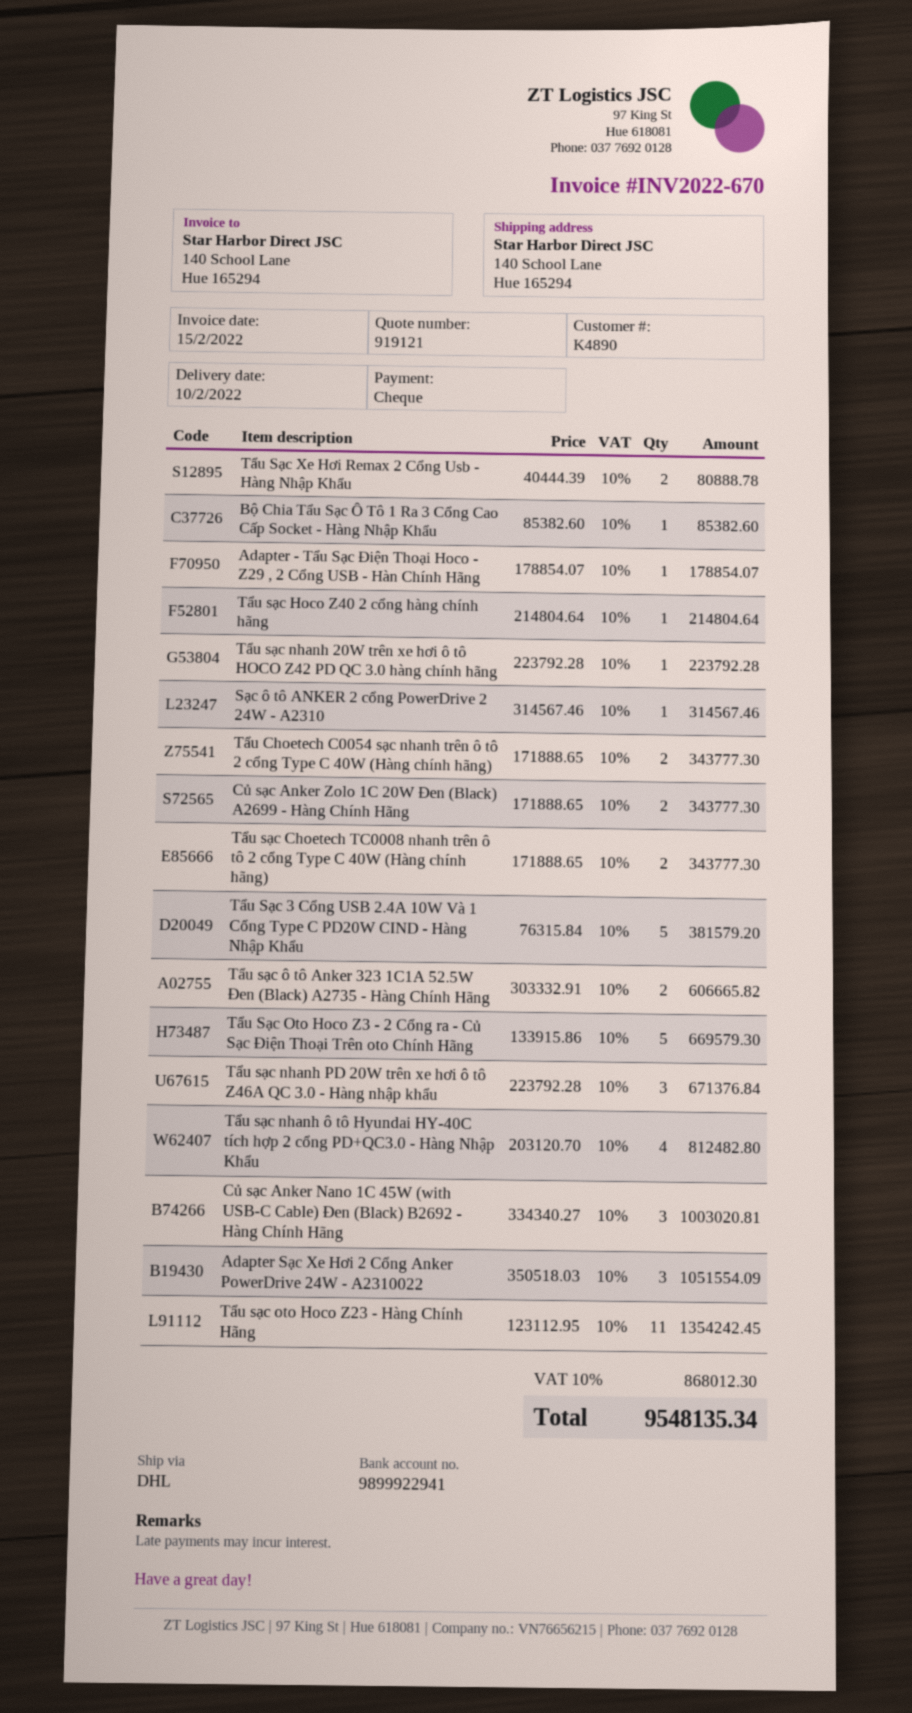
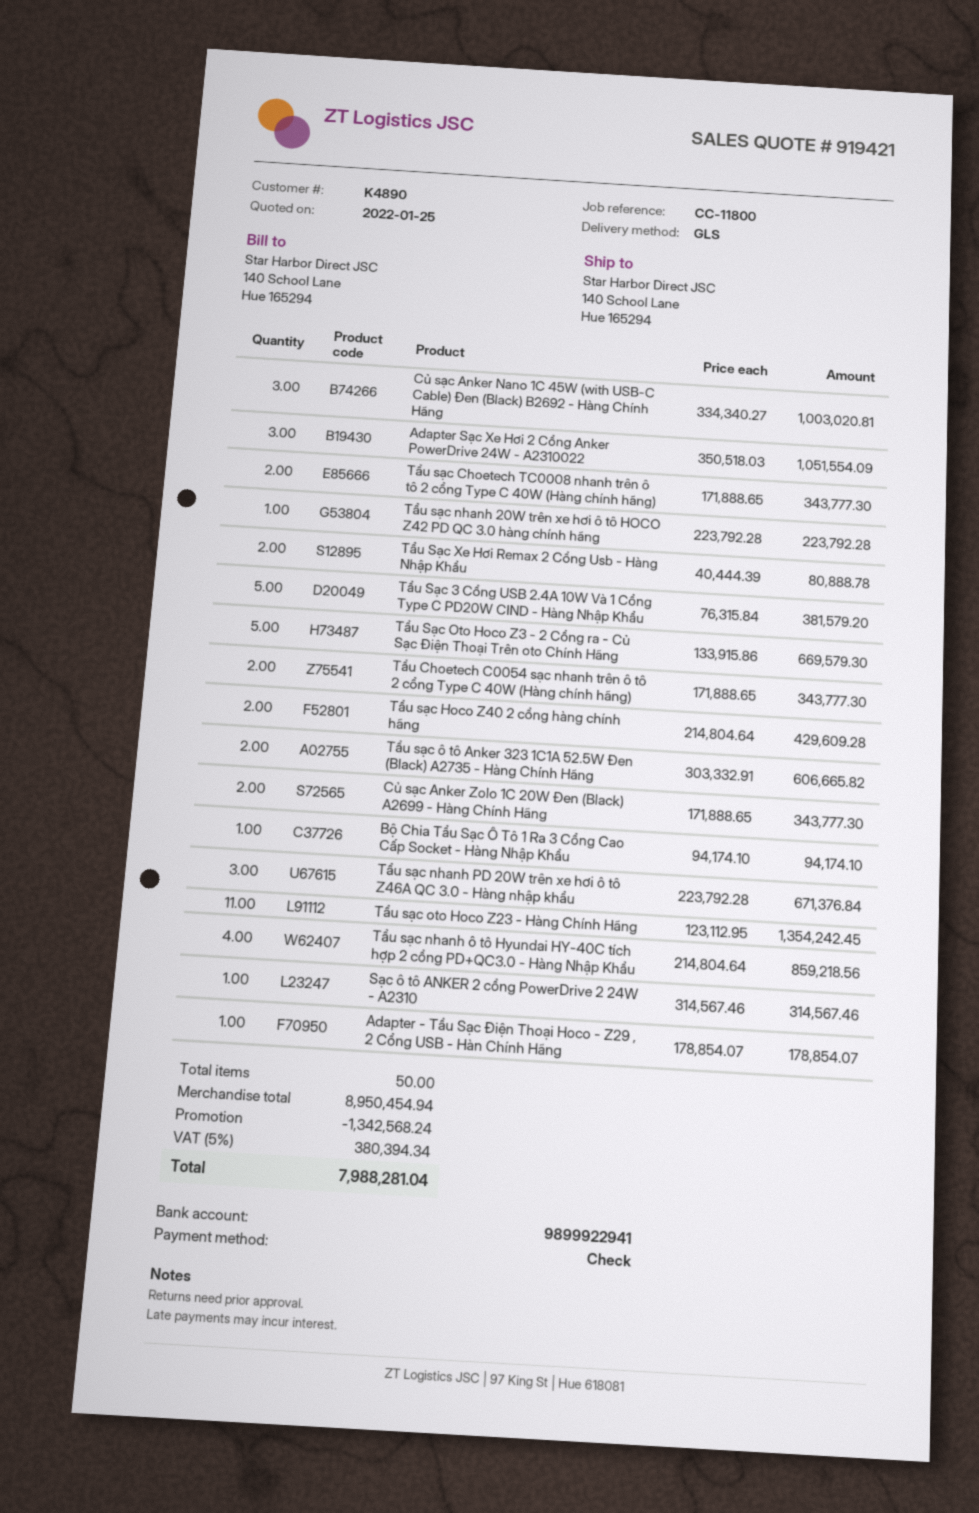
quote number: 919121 -> 919421
shipping method: DHL -> GLS
Bộ Chia Tẩu Sạc Ô Tô 1 Ra 3 Cổng Cao Cấp Socket - Hàng Nhập Khẩu: 1 x 85382.60 = 85382.60 -> 1 x 94174.10 = 94174.10
Tẩu sạc Hoco Z40 2 cổng hàng chính hãng: 1 x 214804.64 = 214804.64 -> 2 x 214804.64 = 429609.28
Tẩu sạc nhanh ô tô Hyundai HY-40C tích hợp 2 cổng PD+QC3.0 - Hàng Nhập Khẩu: 4 x 203120.70 = 812482.80 -> 4 x 214804.64 = 859218.56
discount: none -> 1342568.24
tax: 10% = 868012.30 -> 5% = 380394.34
total: 9548135.34 -> 7988281.04

